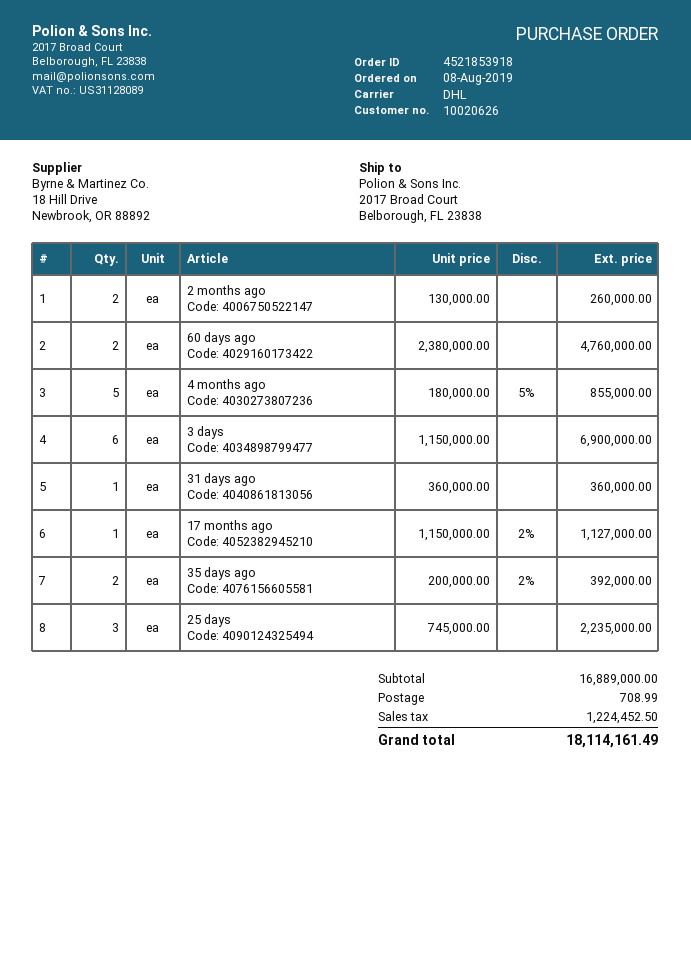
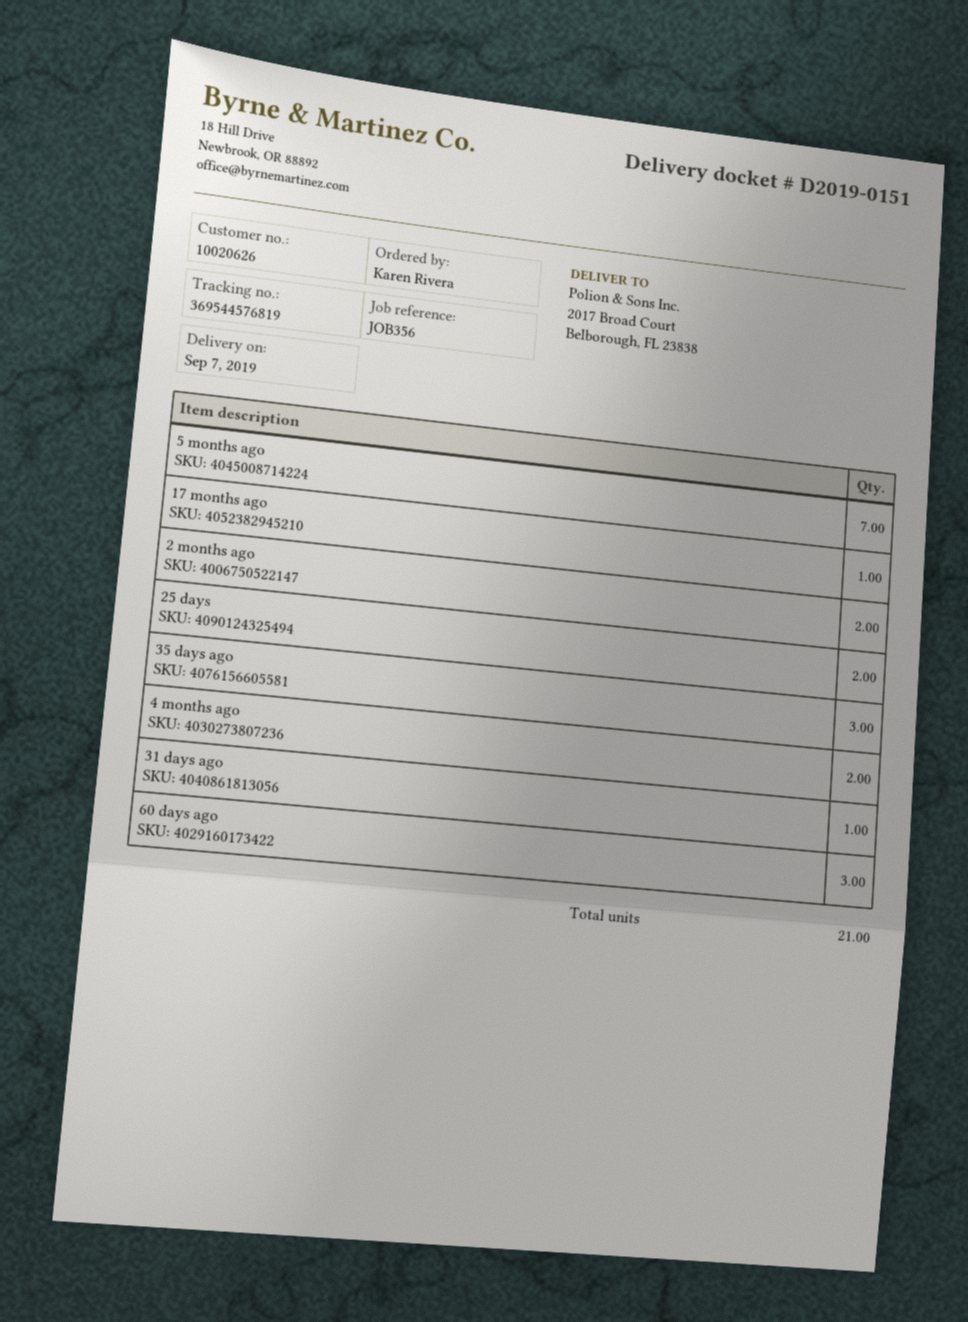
60 days ago: 2 -> 3
4 months ago: 5 -> 2
3 days: 6 -> none
35 days ago: 2 -> 3
25 days: 3 -> 2
5 months ago: none -> 7

